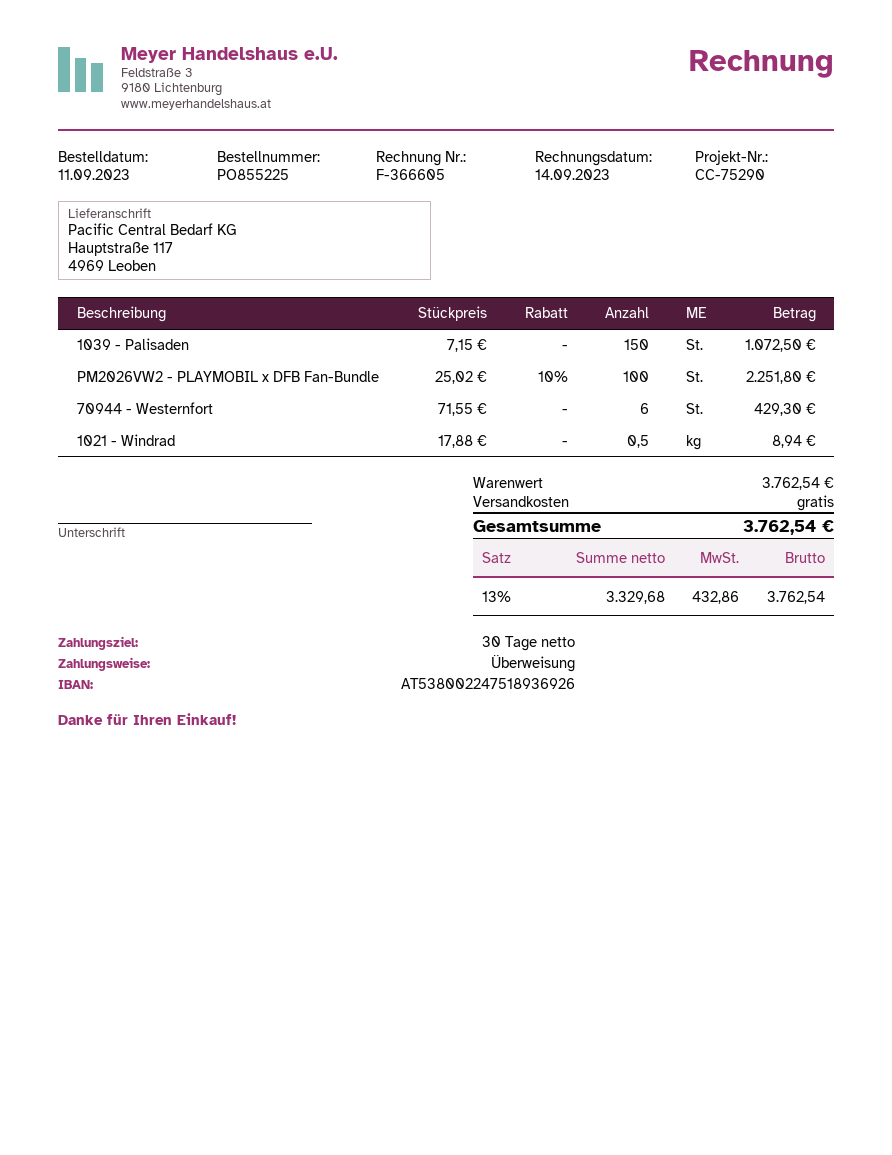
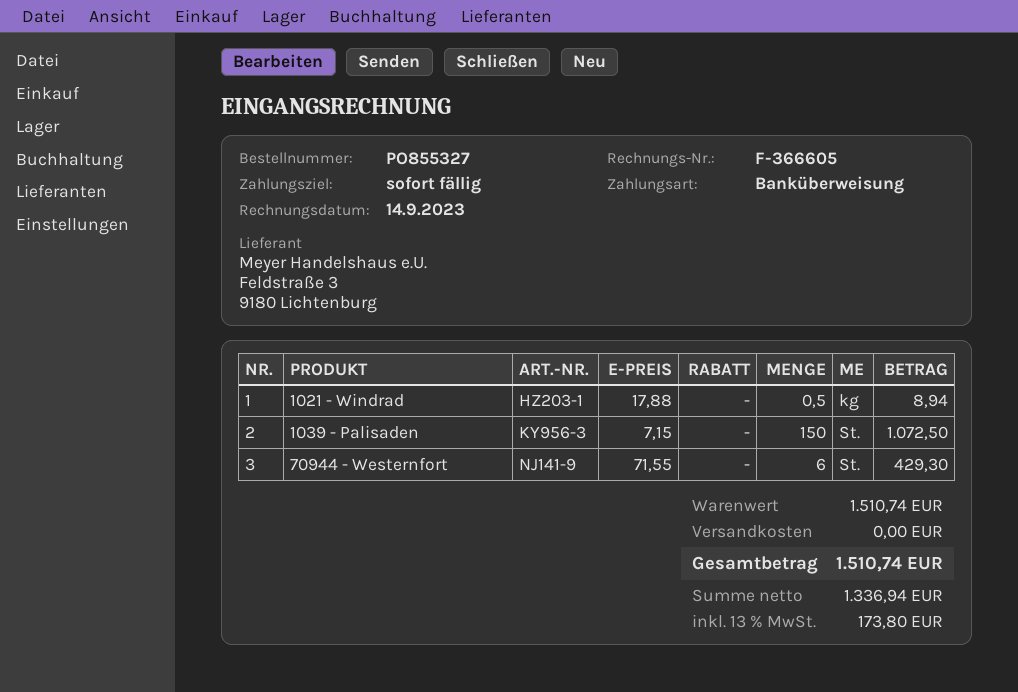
order number: PO855225 -> PO855327
payment terms: 30 days -> on receipt
PM2026VW2 - PLAYMOBIL x DFB Fan-Bundle: 100 x 25.02 - 10% = 2251.80 -> none
subtotal: 3762.54 -> 1510.74
net: 3329.68 -> 1336.94
tax: 13% = 432.86 -> 13% = 173.80
total: 3762.54 -> 1510.74

